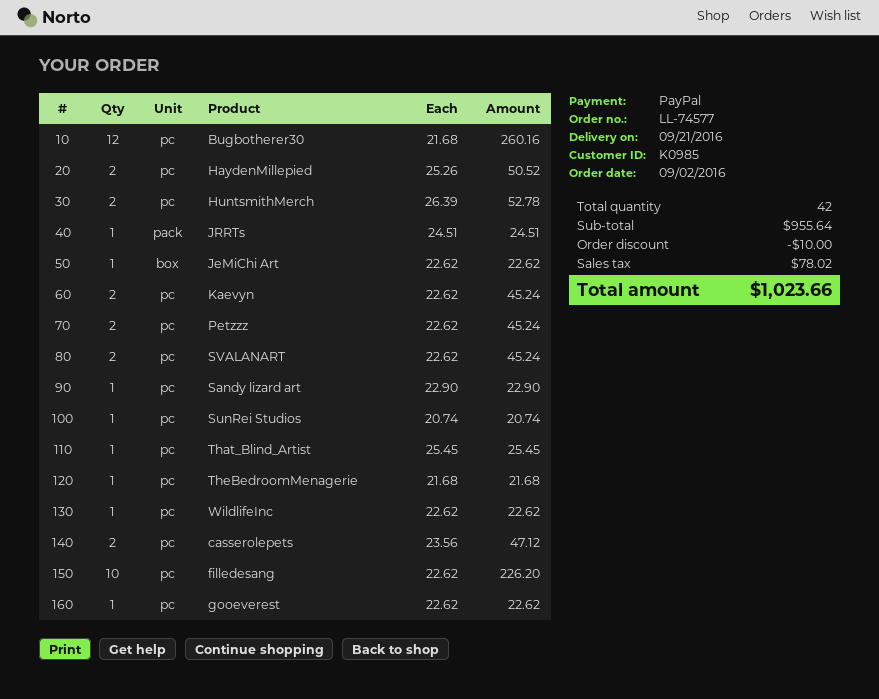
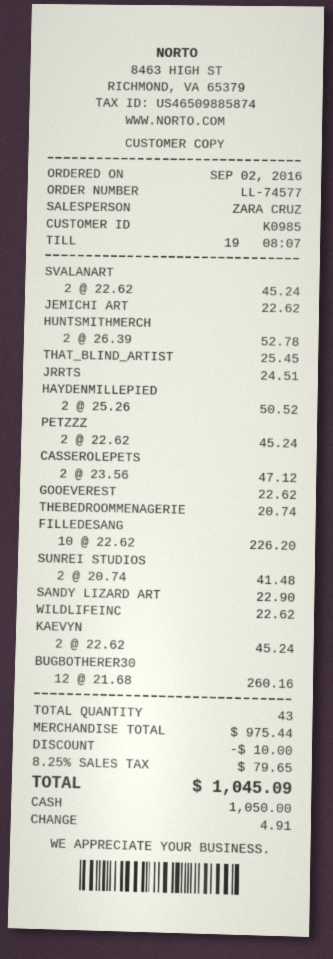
payment method: PayPal -> cash
SunRei Studios: 1 x 20.74 = 20.74 -> 2 x 20.74 = 41.48
TheBedroomMenagerie: 1 x 21.68 = 21.68 -> 1 x 20.74 = 20.74
total quantity: 42 -> 43
subtotal: 955.64 -> 975.44
tax: 78.02 -> 79.65
total: 1023.66 -> 1045.09

